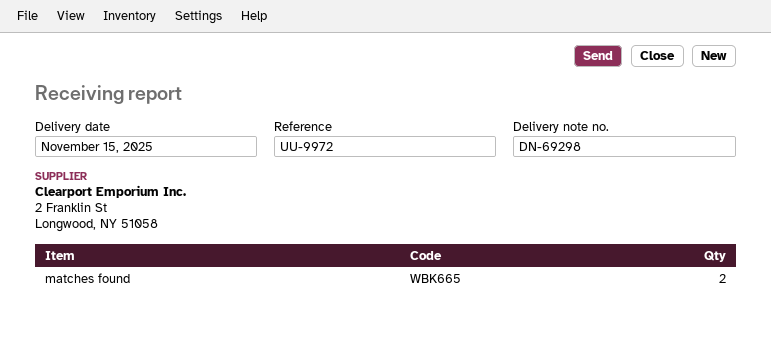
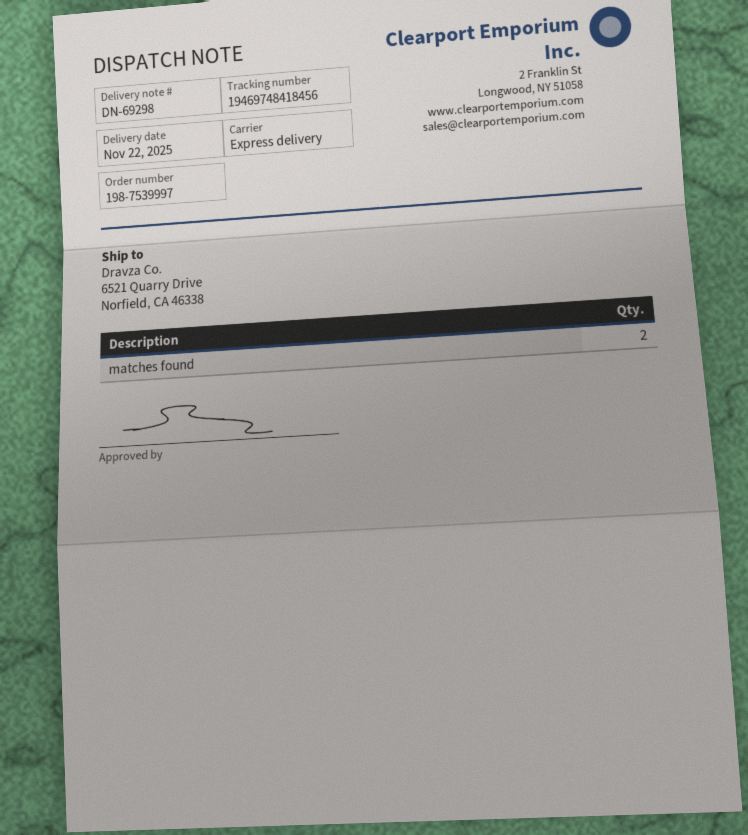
delivery date: 2025-11-15 -> 2025-11-22

